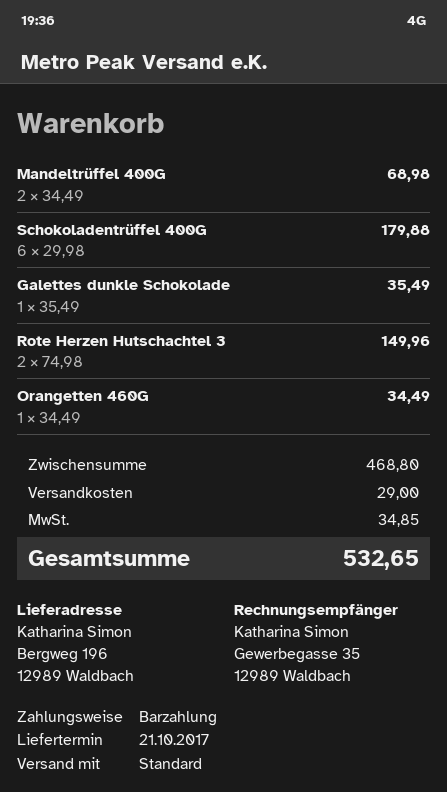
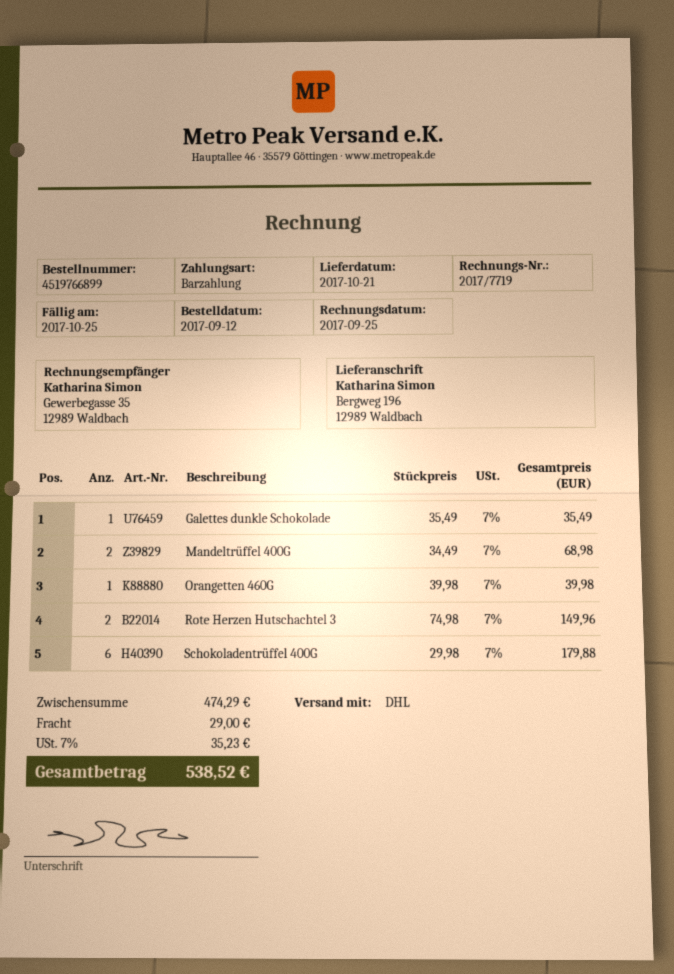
shipping method: standard -> DHL
Orangetten 460G: 1 x 34.49 = 34.49 -> 1 x 39.98 = 39.98
subtotal: 468.80 -> 474.29
tax: 34.85 -> 35.23
total: 532.65 -> 538.52

